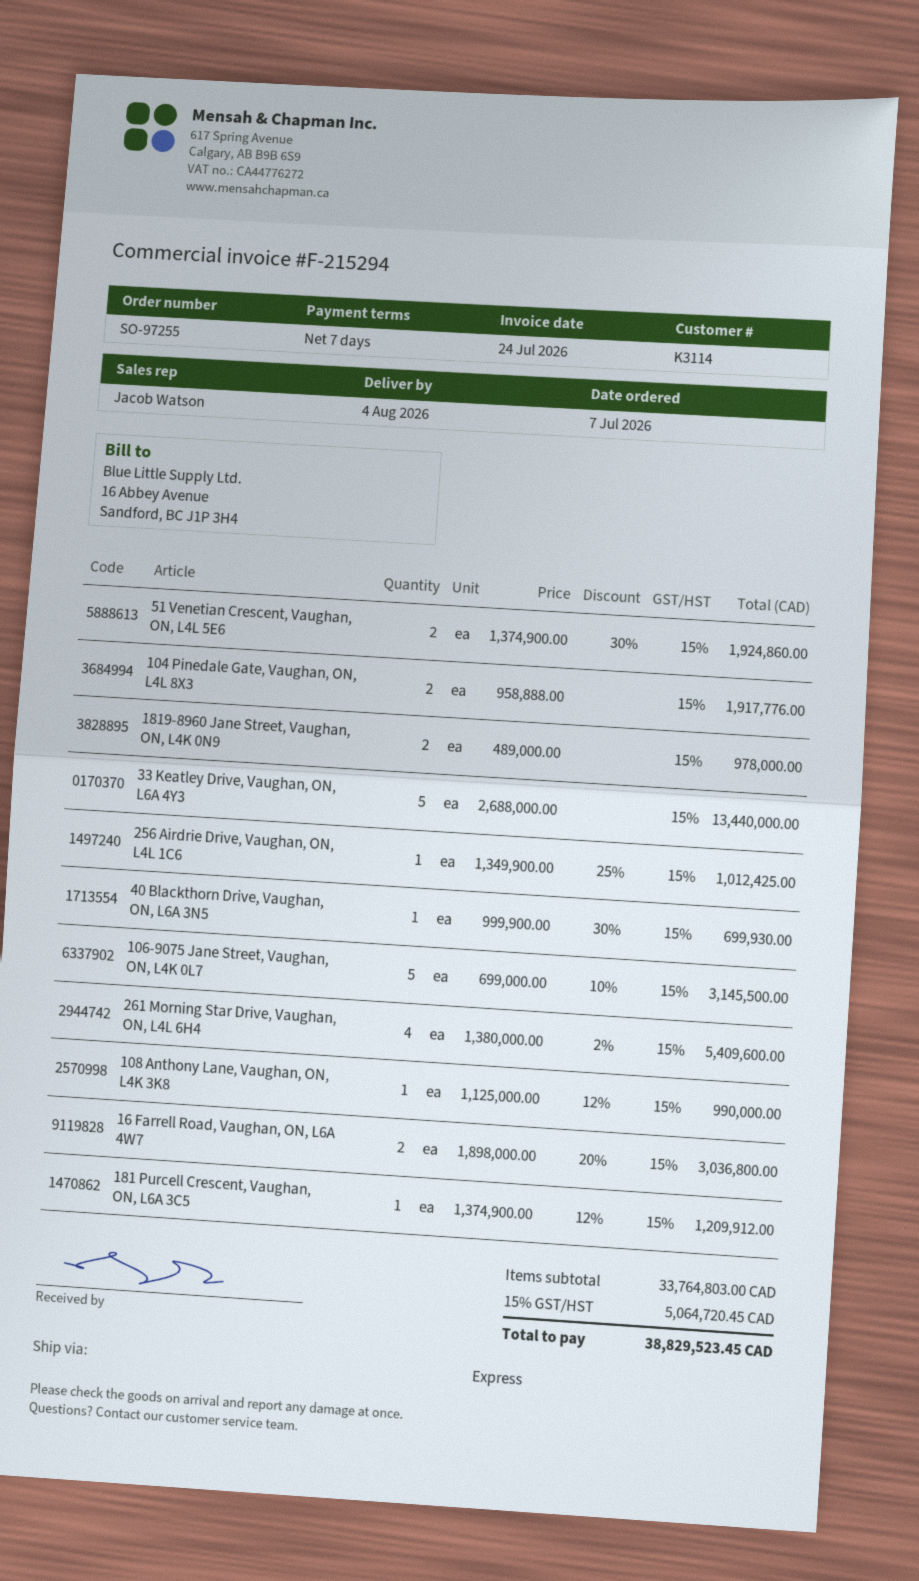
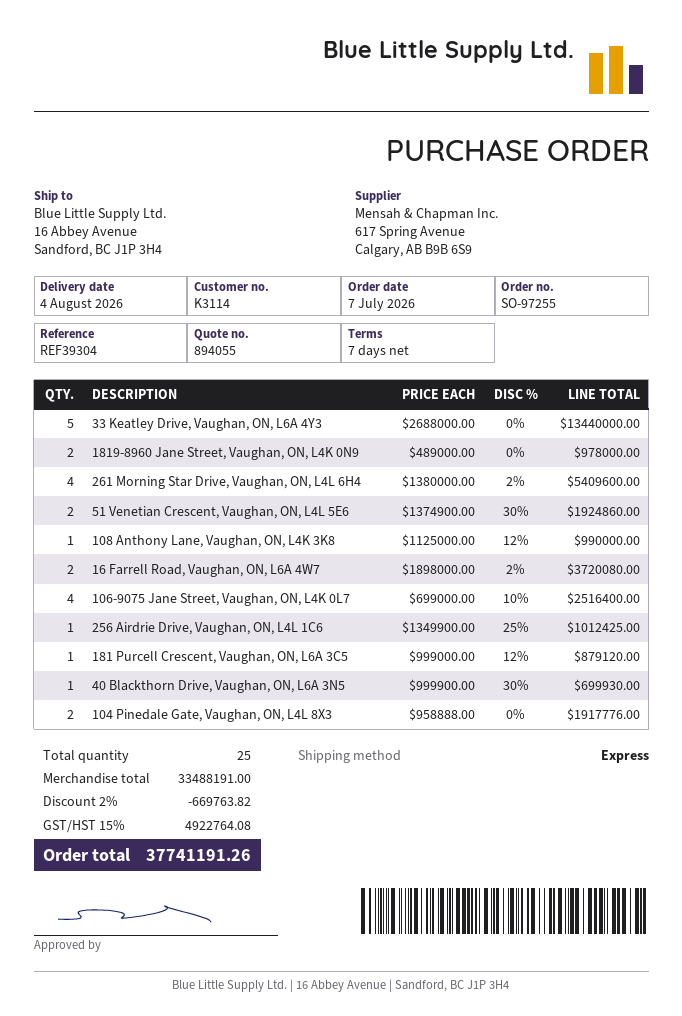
106-9075 Jane Street, Vaughan, ON, L4K 0L7: 5 x 699000.00 - 10% = 3145500.00 -> 4 x 699000.00 - 10% = 2516400.00
16 Farrell Road, Vaughan, ON, L6A 4W7: 2 x 1898000.00 - 20% = 3036800.00 -> 2 x 1898000.00 - 2% = 3720080.00
181 Purcell Crescent, Vaughan, ON, L6A 3C5: 1 x 1374900.00 - 12% = 1209912.00 -> 1 x 999000.00 - 12% = 879120.00
subtotal: 33764803.00 -> 33488191.00
discount: none -> 2% = 669763.82
tax: 15% = 5064720.45 -> 15% = 4922764.08
total: 38829523.45 -> 37741191.26

